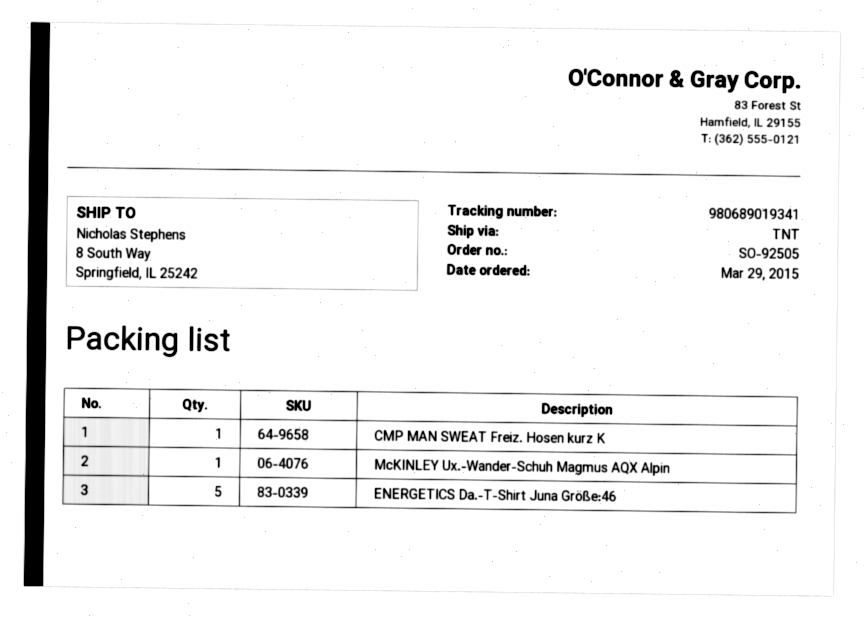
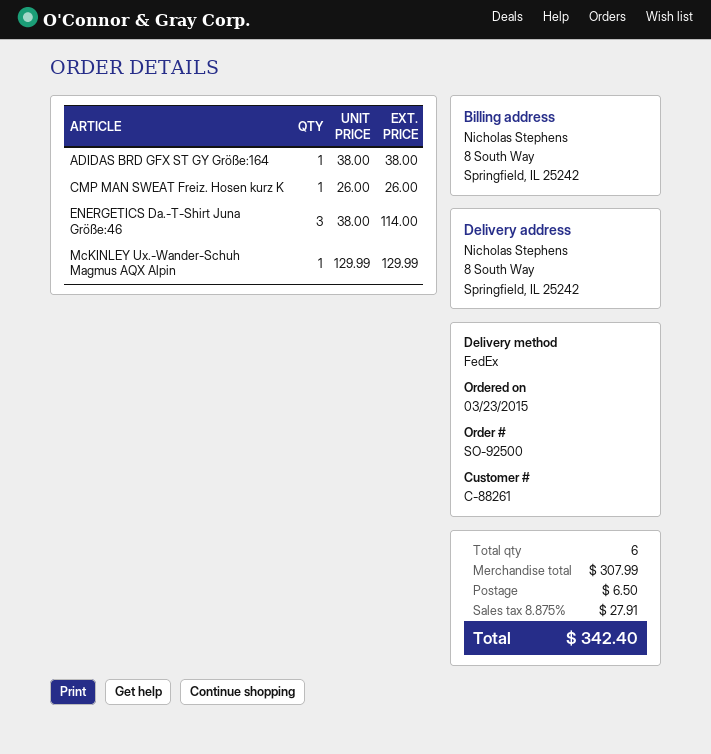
order number: SO-92505 -> SO-92500
order date: 2015-03-29 -> 2015-03-23
shipping method: TNT -> FedEx
ENERGETICS Da.-T-Shirt Juna Größe:46: 5 -> 3
ADIDAS BRD GFX ST GY Größe:164: none -> 1

